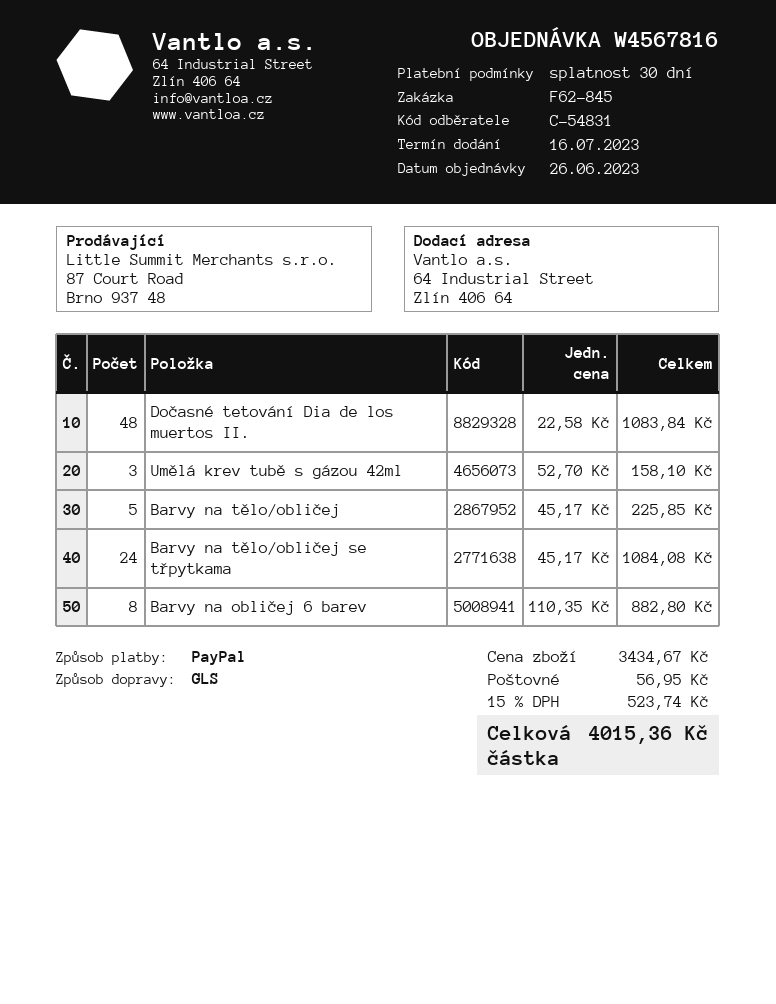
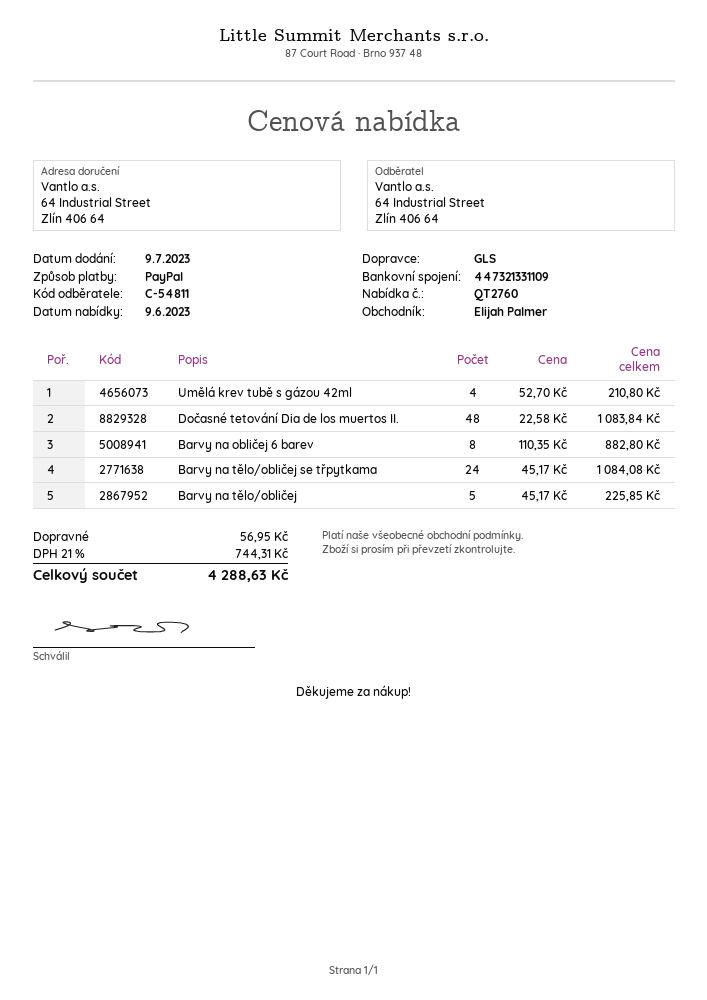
delivery date: 2023-07-16 -> 2023-07-09
customer number: C-54831 -> C-54811
Umělá krev tubě s gázou 42ml: 3 x 52.70 = 158.10 -> 4 x 52.70 = 210.80
tax: 15% = 523.74 -> 21% = 744.31
total: 4015.36 -> 4288.63

